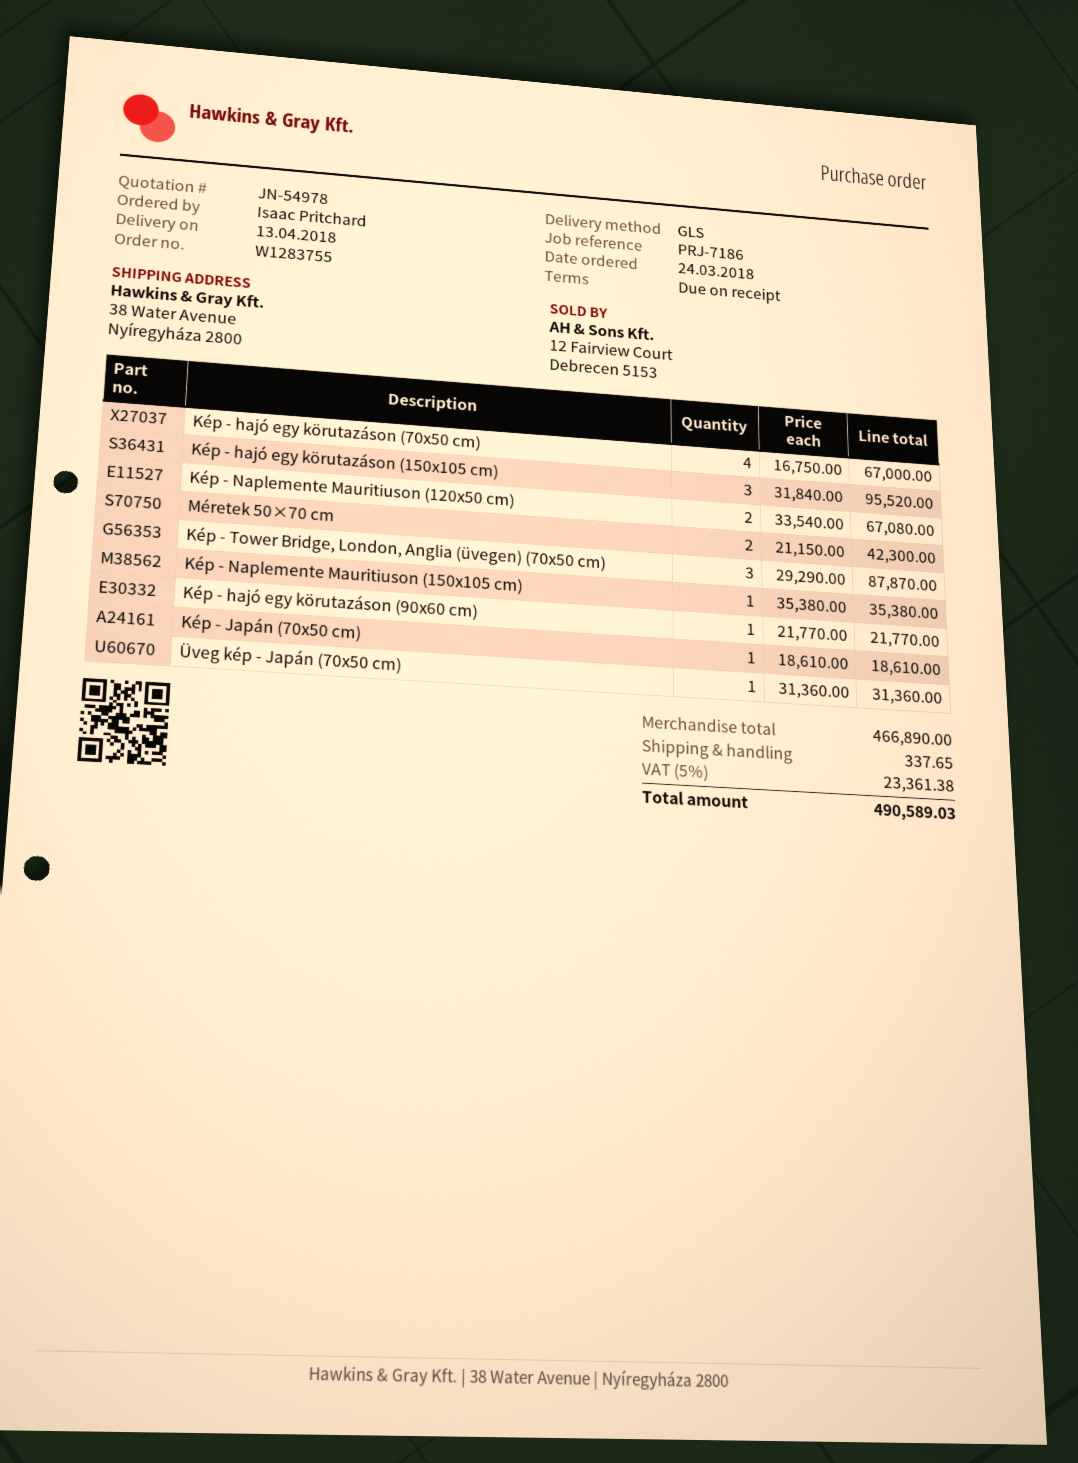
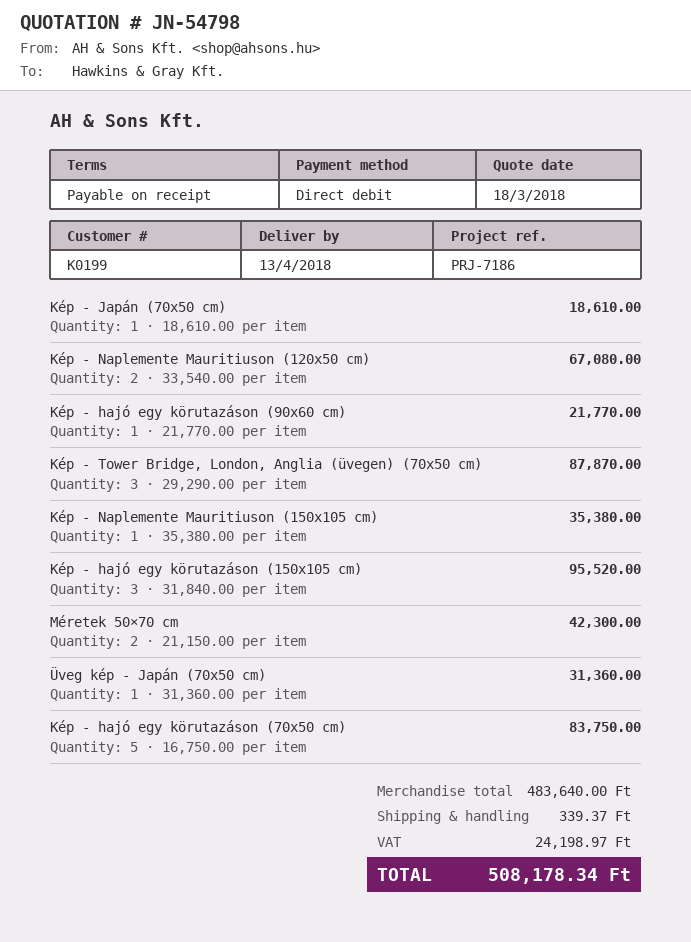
quote number: JN-54978 -> JN-54798
Kép - hajó egy körutazáson (70x50 cm): 4 x 16750.00 = 67000.00 -> 5 x 16750.00 = 83750.00
subtotal: 466890.00 -> 483640.00
shipping: 337.65 -> 339.37
tax: 23361.38 -> 24198.97
total: 490589.03 -> 508178.34

